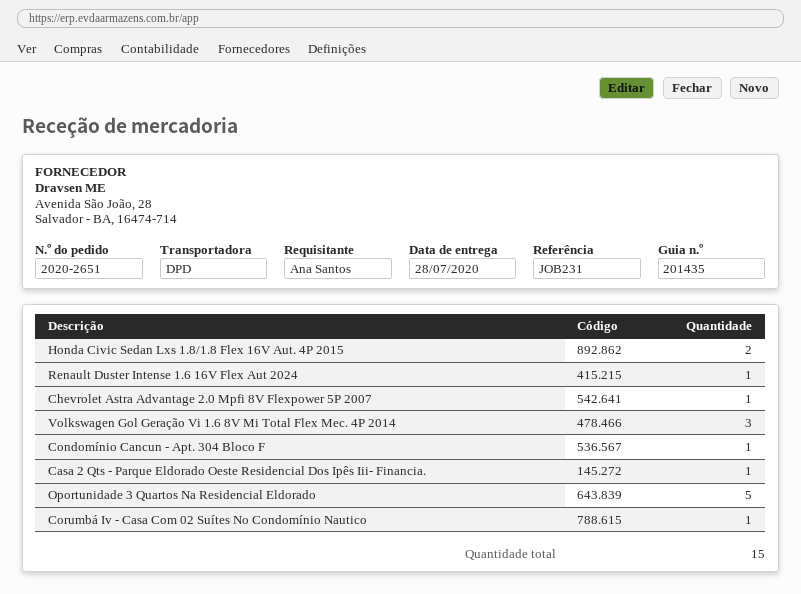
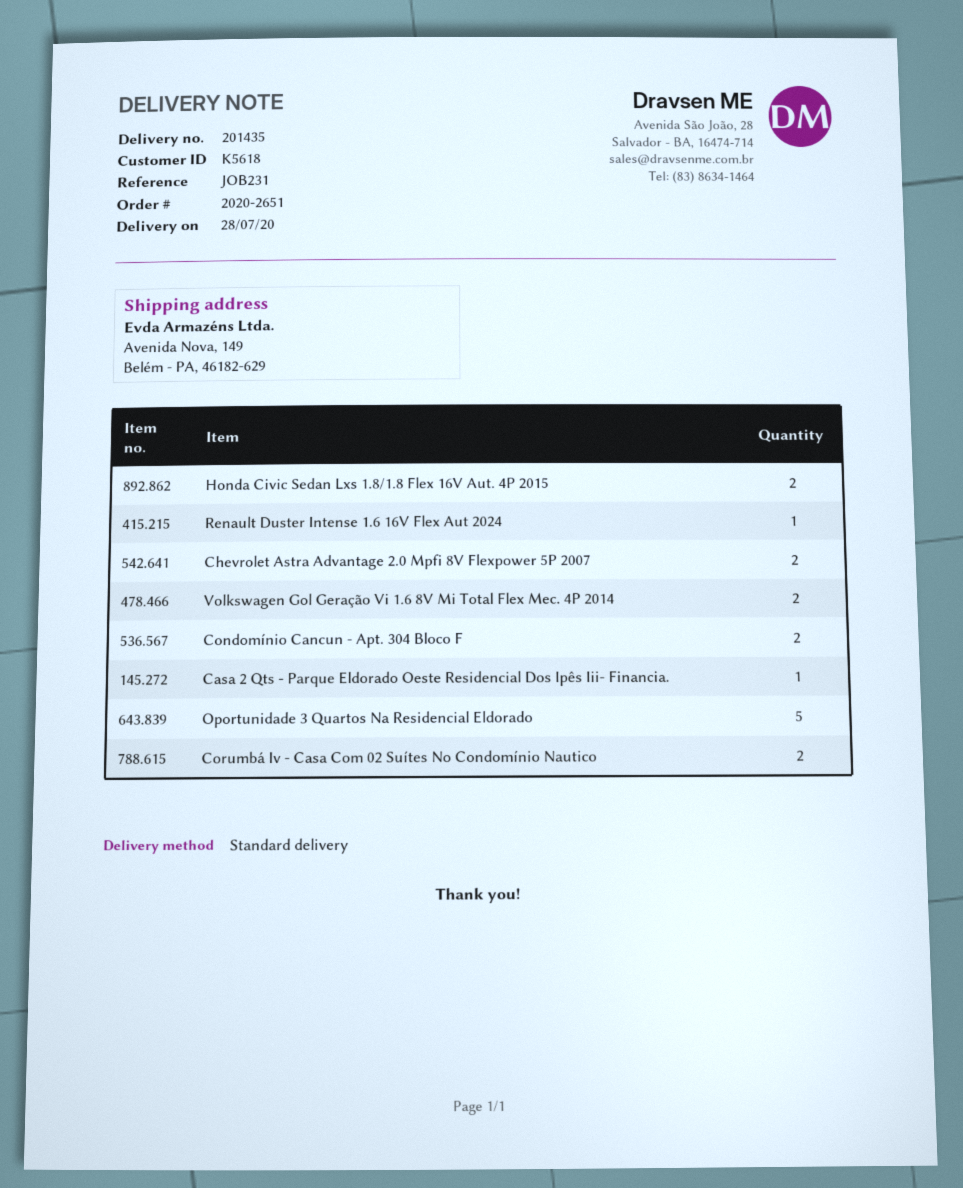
shipping method: DPD -> standard
Chevrolet Astra Advantage 2.0 Mpfi 8V Flexpower 5P 2007: 1 -> 2
Volkswagen Gol Geração Vi 1.6 8V Mi Total Flex Mec. 4P 2014: 3 -> 2
Condomínio Cancun - Apt. 304 Bloco F: 1 -> 2
Corumbá Iv - Casa Com 02 Suítes No Condomínio Nautico: 1 -> 2

